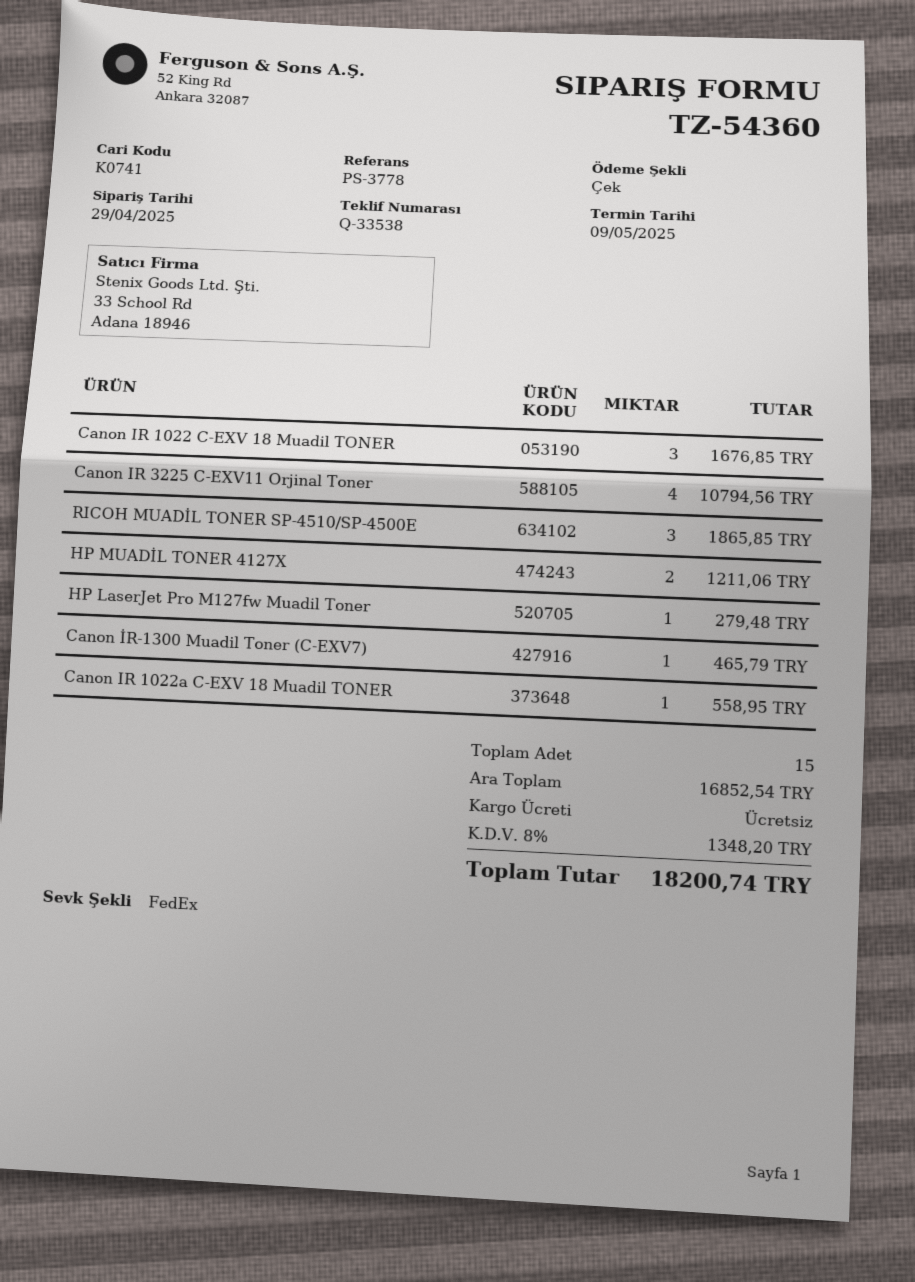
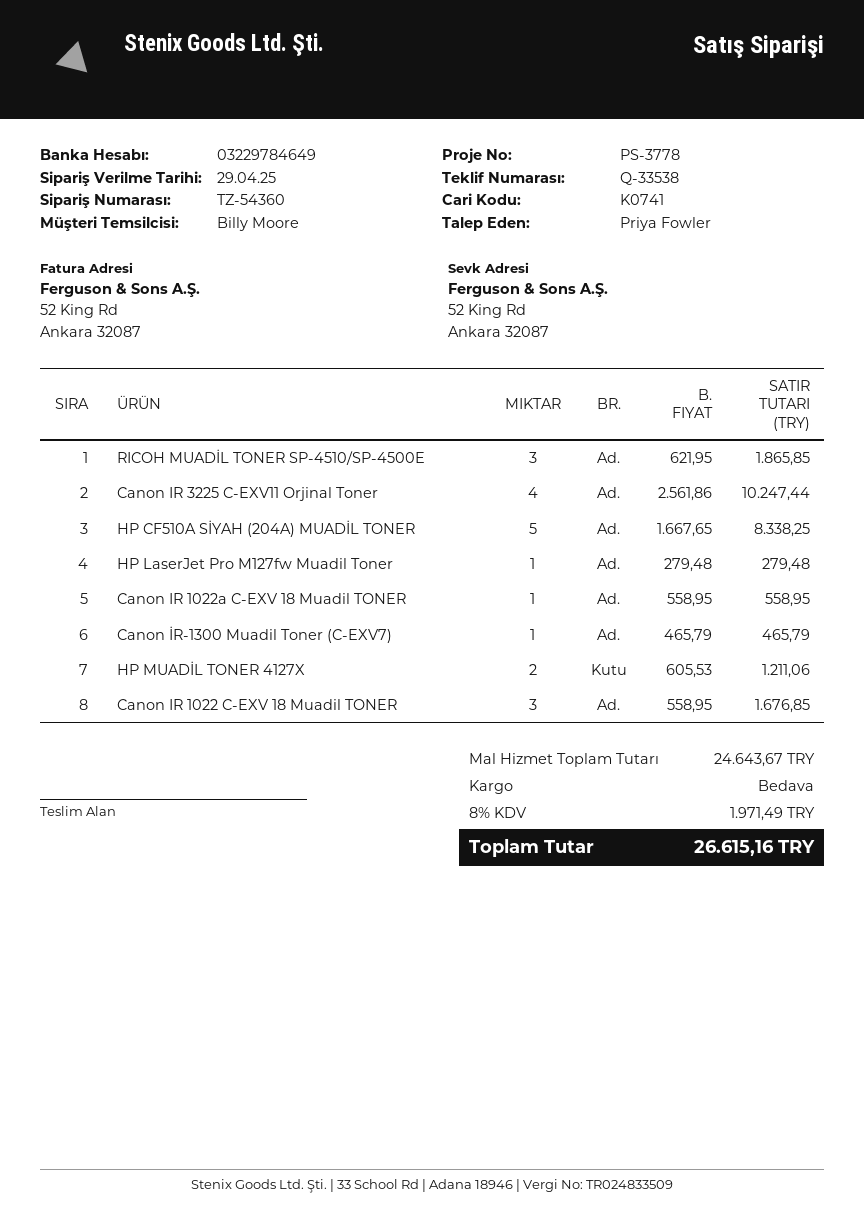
Canon IR 3225 C-EXV11 Orjinal Toner: 4 for 10794.56 -> 4 for 10247.44
HP CF510A SİYAH (204A) MUADİL TONER: none -> 5 for 8338.25
subtotal: 16852.54 -> 24643.67
tax: 8% = 1348.20 -> 8% = 1971.49
total: 18200.74 -> 26615.16

